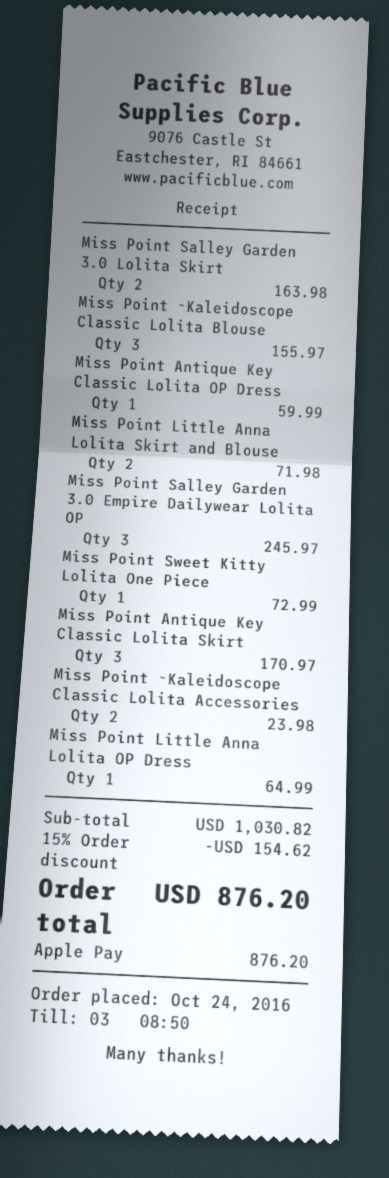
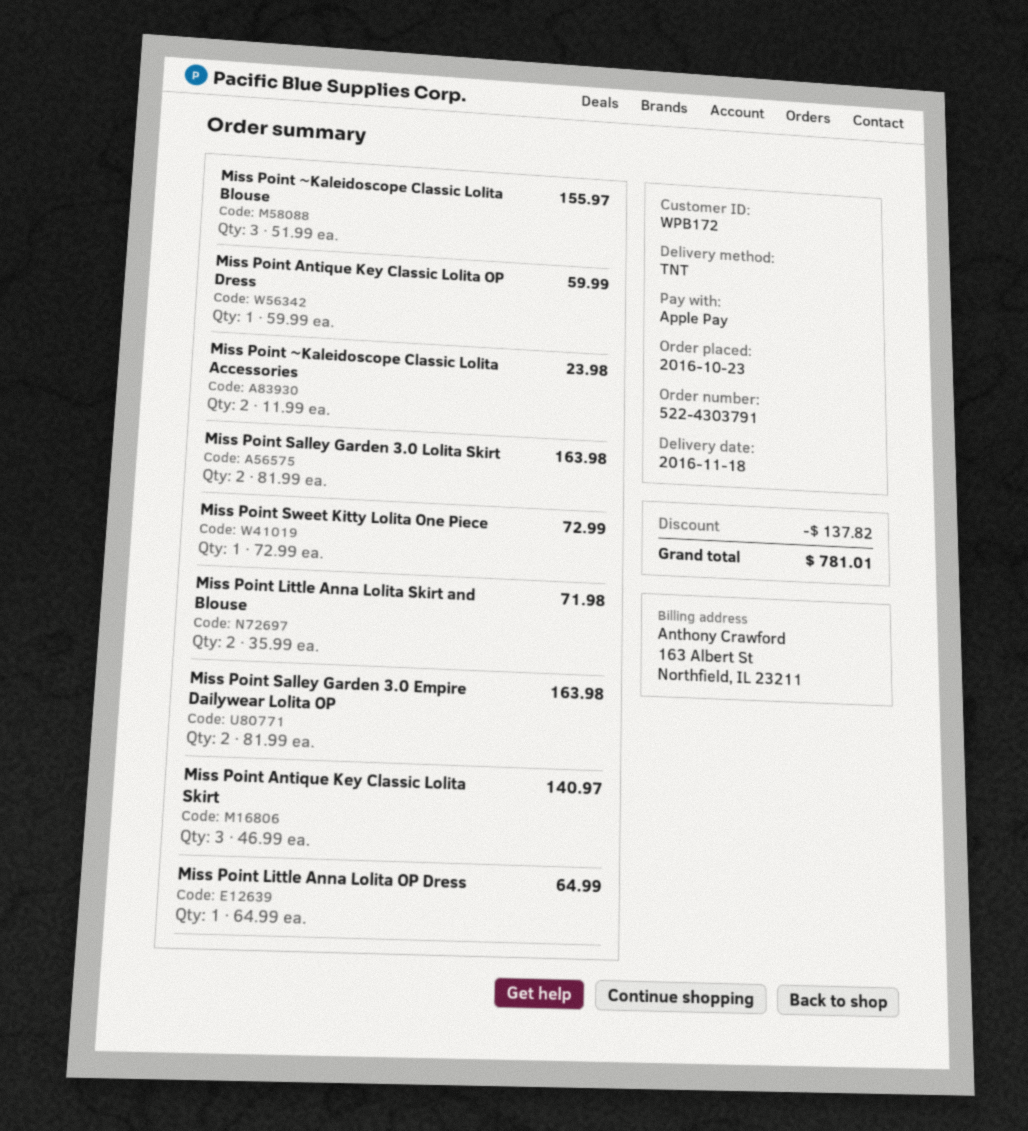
order date: 2016-10-24 -> 2016-10-23
Miss Point Salley Garden 3.0 Empire Dailywear Lolita OP: 3 for 245.97 -> 2 for 163.98
Miss Point Antique Key Classic Lolita Skirt: 3 for 170.97 -> 3 for 140.97
discount: 154.62 -> 137.82
total: 876.20 -> 781.01

